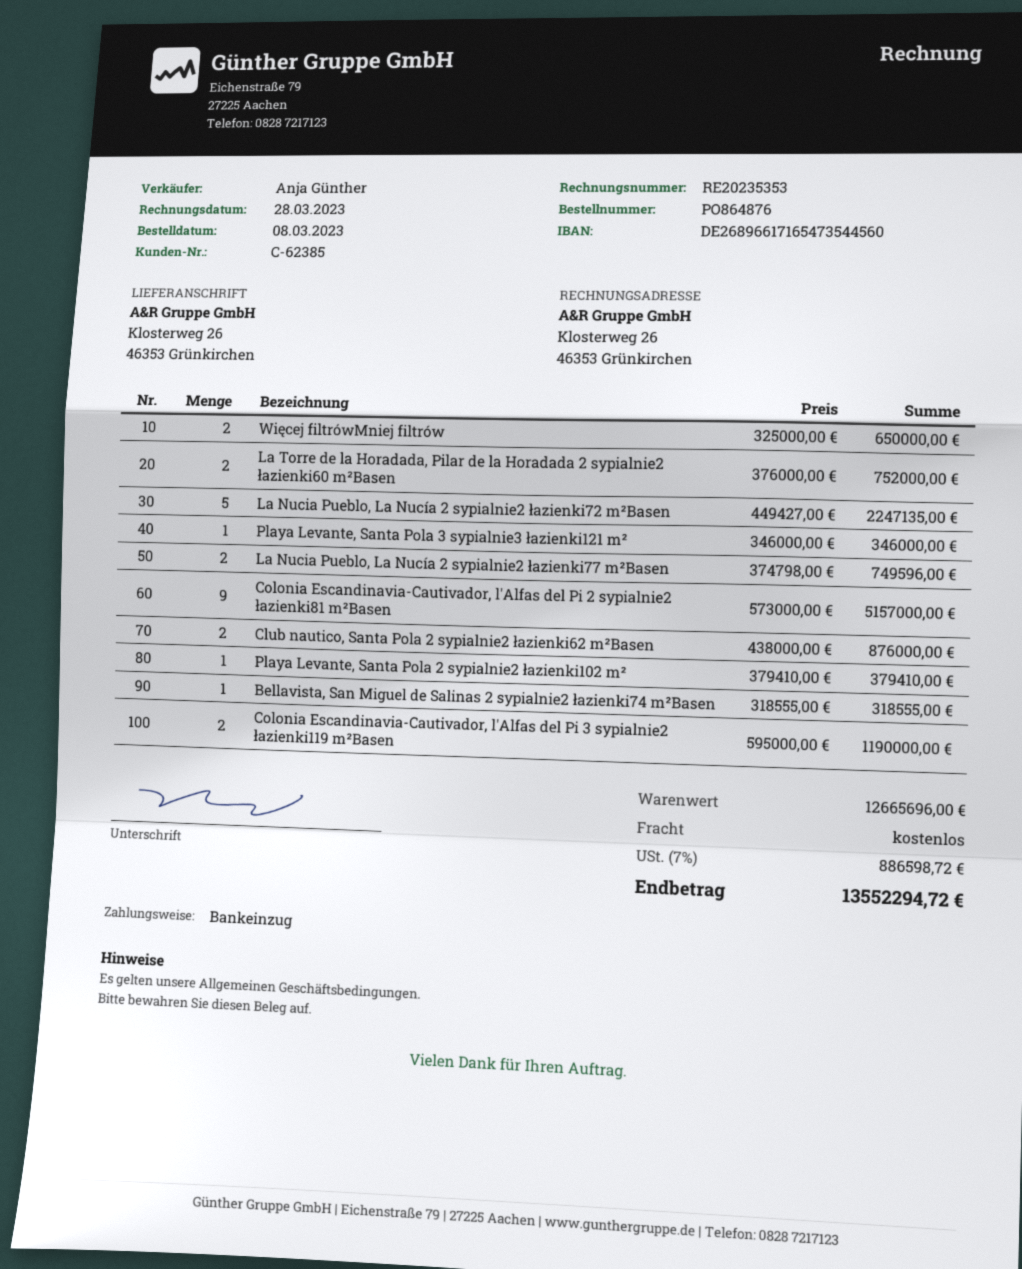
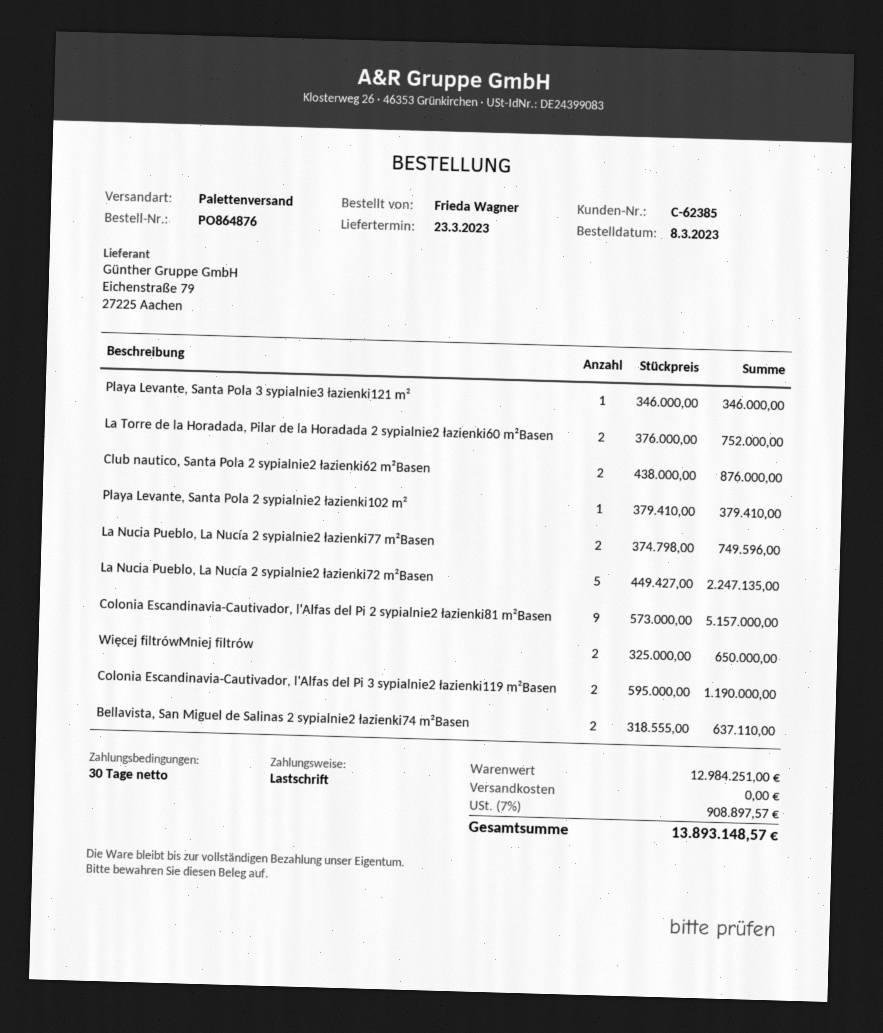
Bellavista, San Miguel de Salinas 2 sypialnie2 łazienki74 m²Basen: 1 x 318555.00 = 318555.00 -> 2 x 318555.00 = 637110.00
subtotal: 12665696.00 -> 12984251.00
tax: 7% = 886598.72 -> 7% = 908897.57
total: 13552294.72 -> 13893148.57

